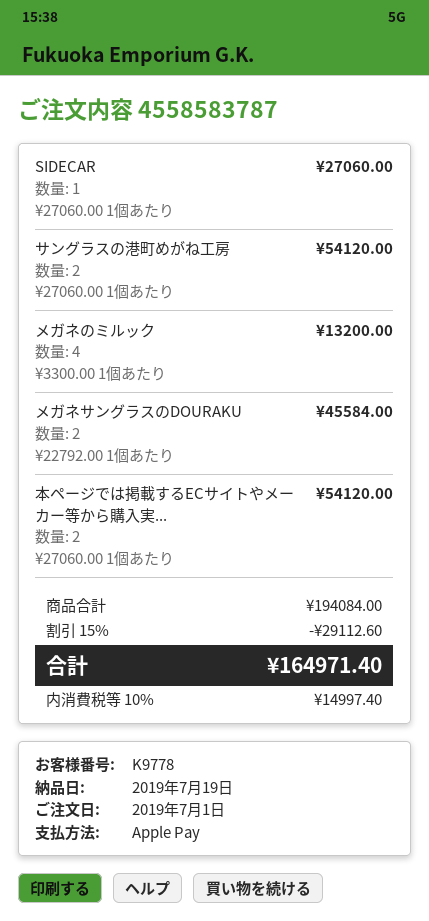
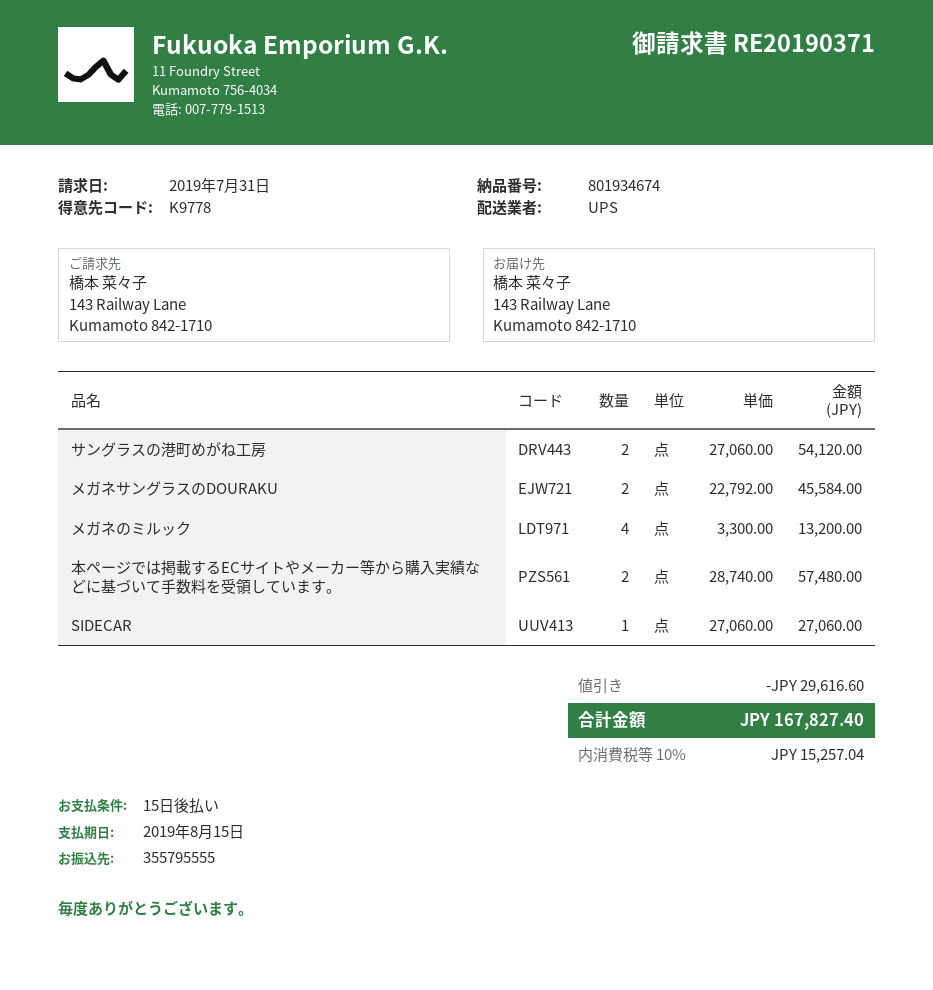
本ページでは掲載するECサイトやメーカー等から購入実...: 2 x 27060.00 = 54120.00 -> 2 x 28740.00 = 57480.00
discount: 29112.60 -> 29616.60
tax: 10% = 14997.40 -> 10% = 15257.04
total: 164971.40 -> 167827.40

